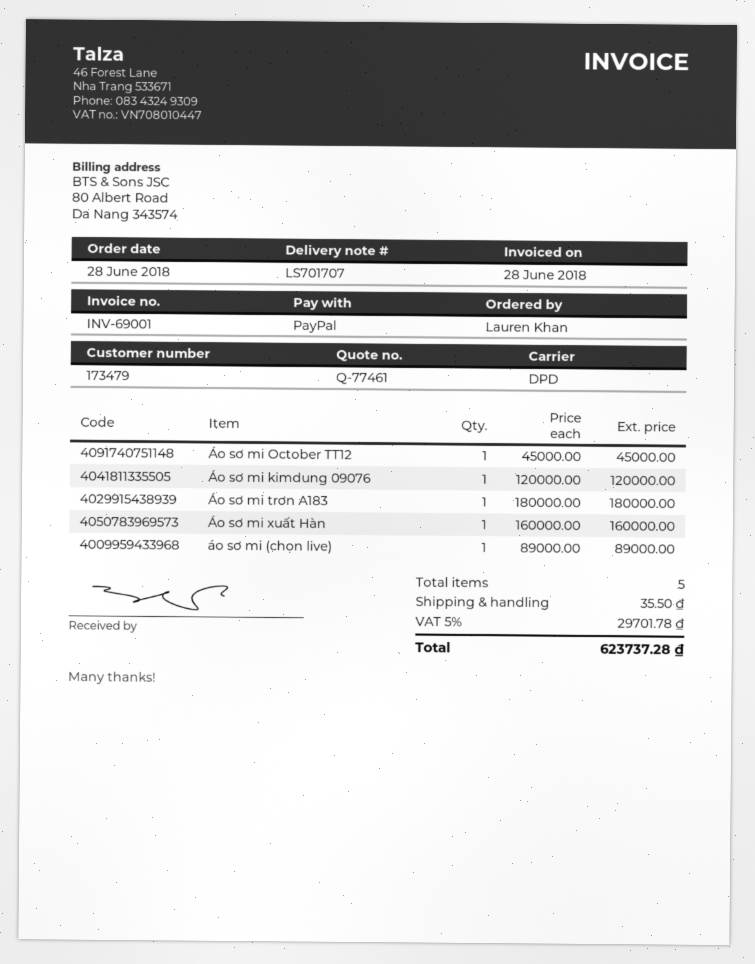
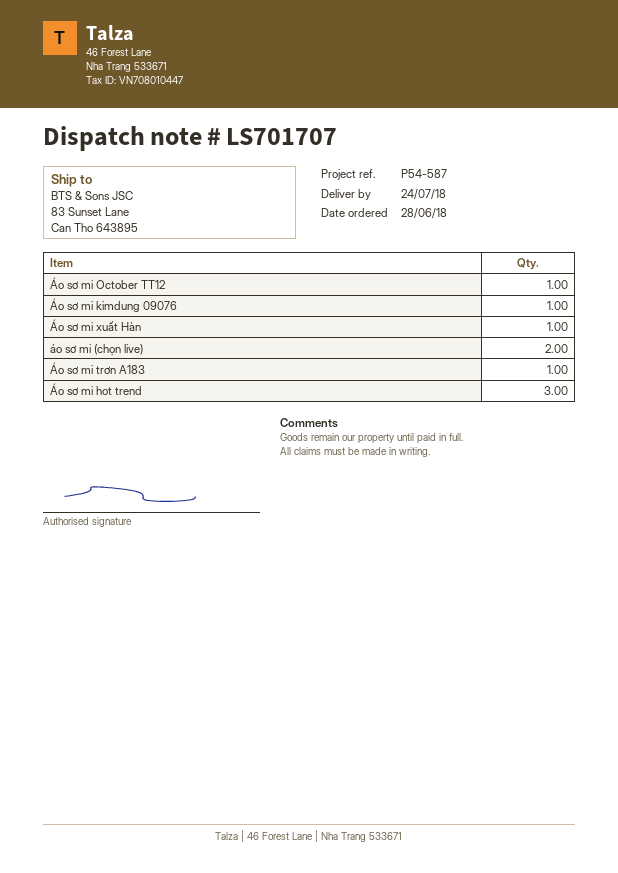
áo sơ mi (chọn live): 1 -> 2
Áo sơ mi hot trend: none -> 3

